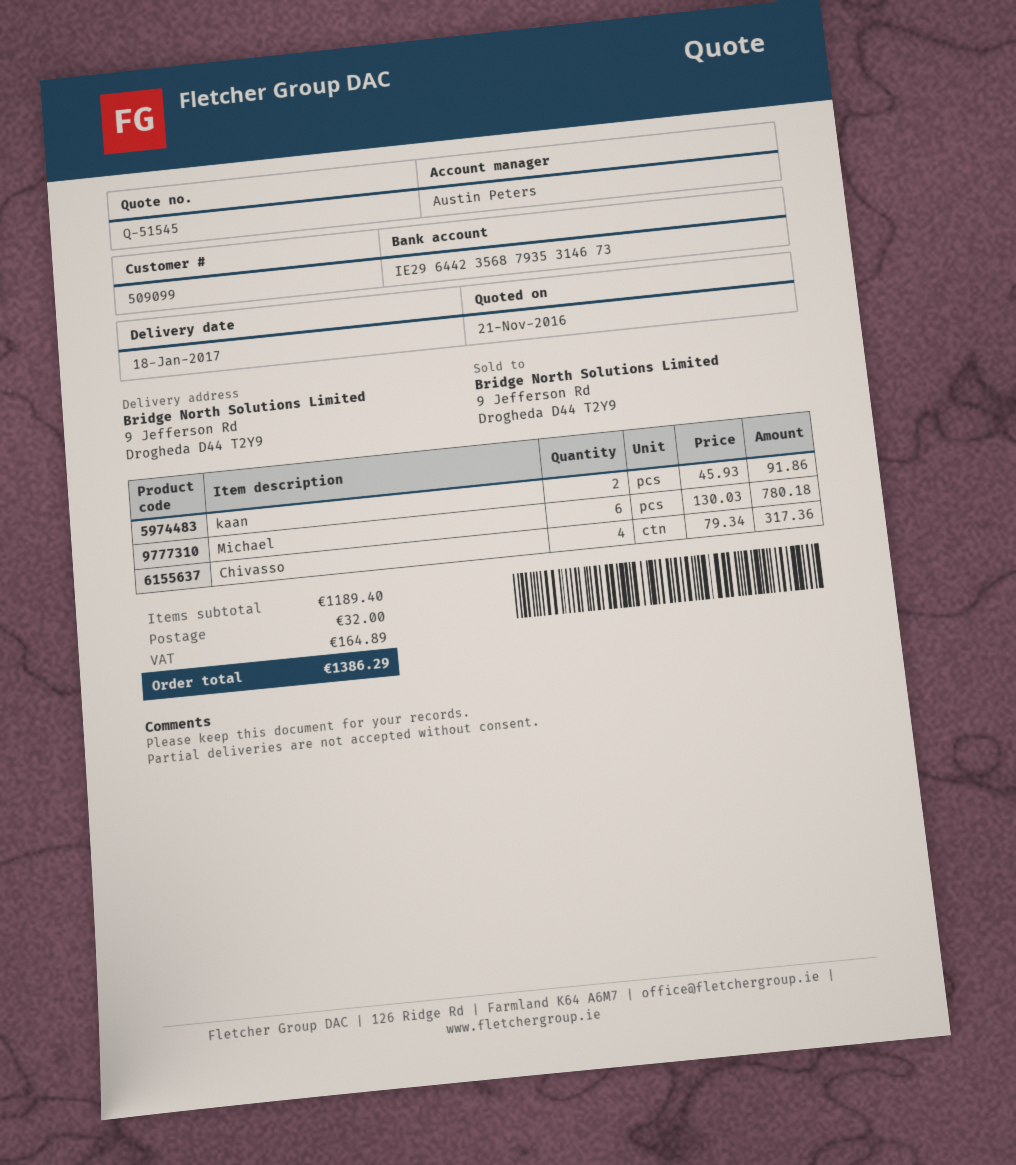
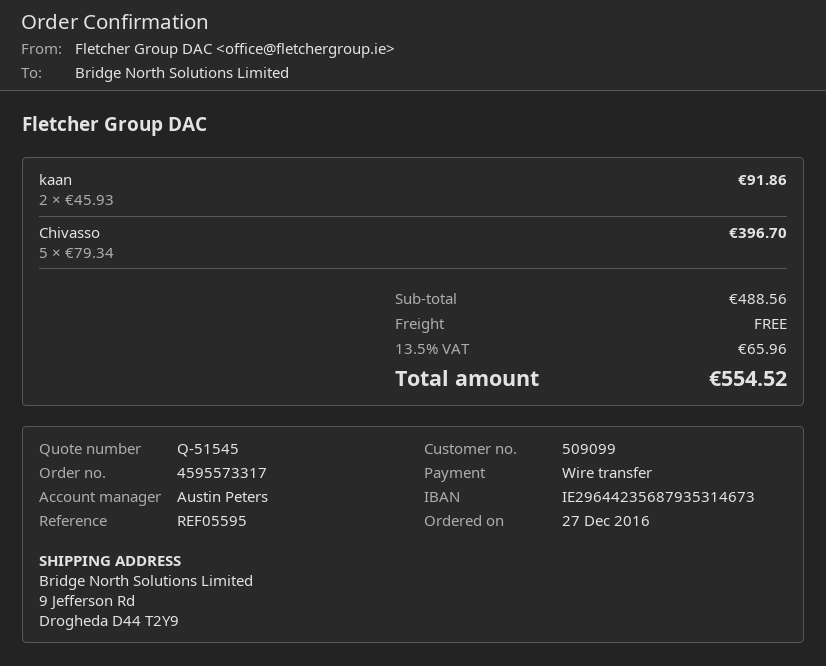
Michael: 6 x 130.03 = 780.18 -> none
Chivasso: 4 x 79.34 = 317.36 -> 5 x 79.34 = 396.70
subtotal: 1189.40 -> 488.56
shipping: 32.00 -> 0.00
tax: 164.89 -> 65.96
total: 1386.29 -> 554.52

